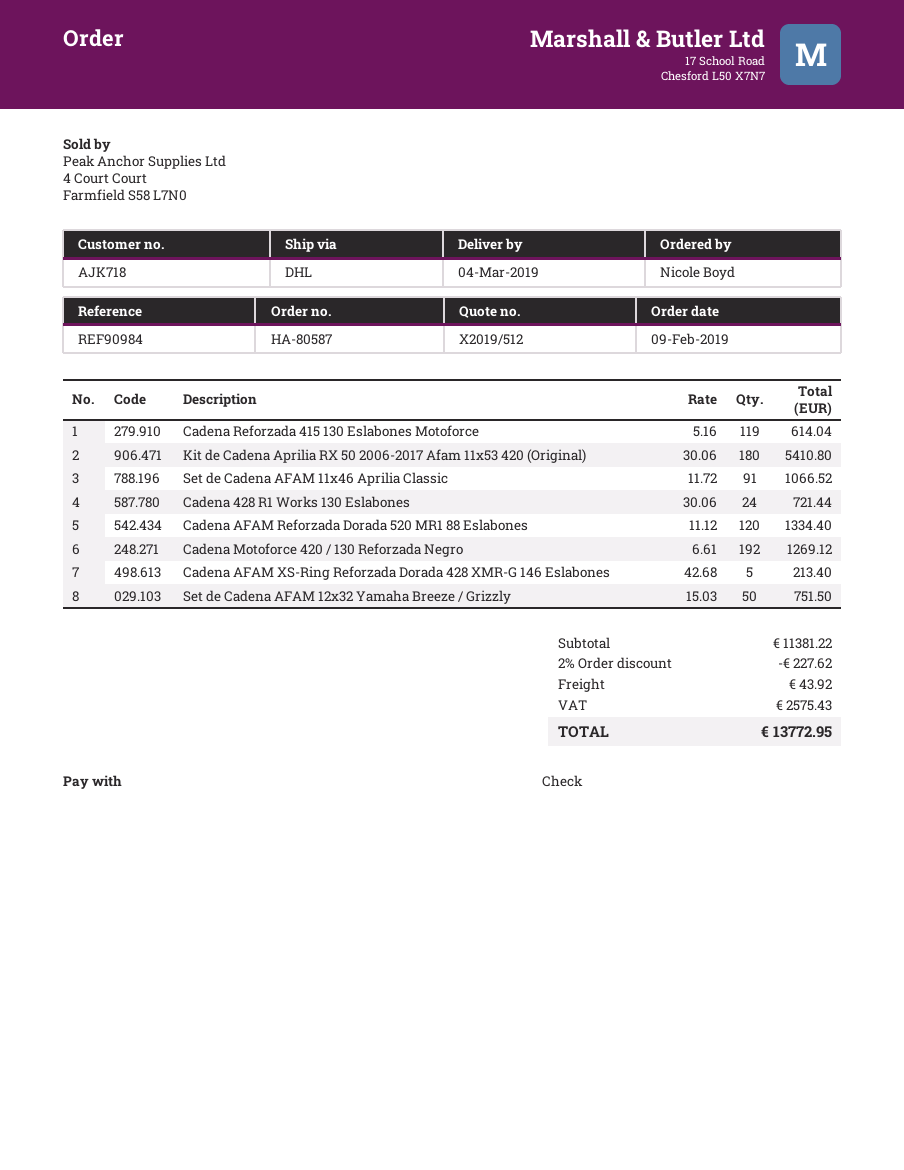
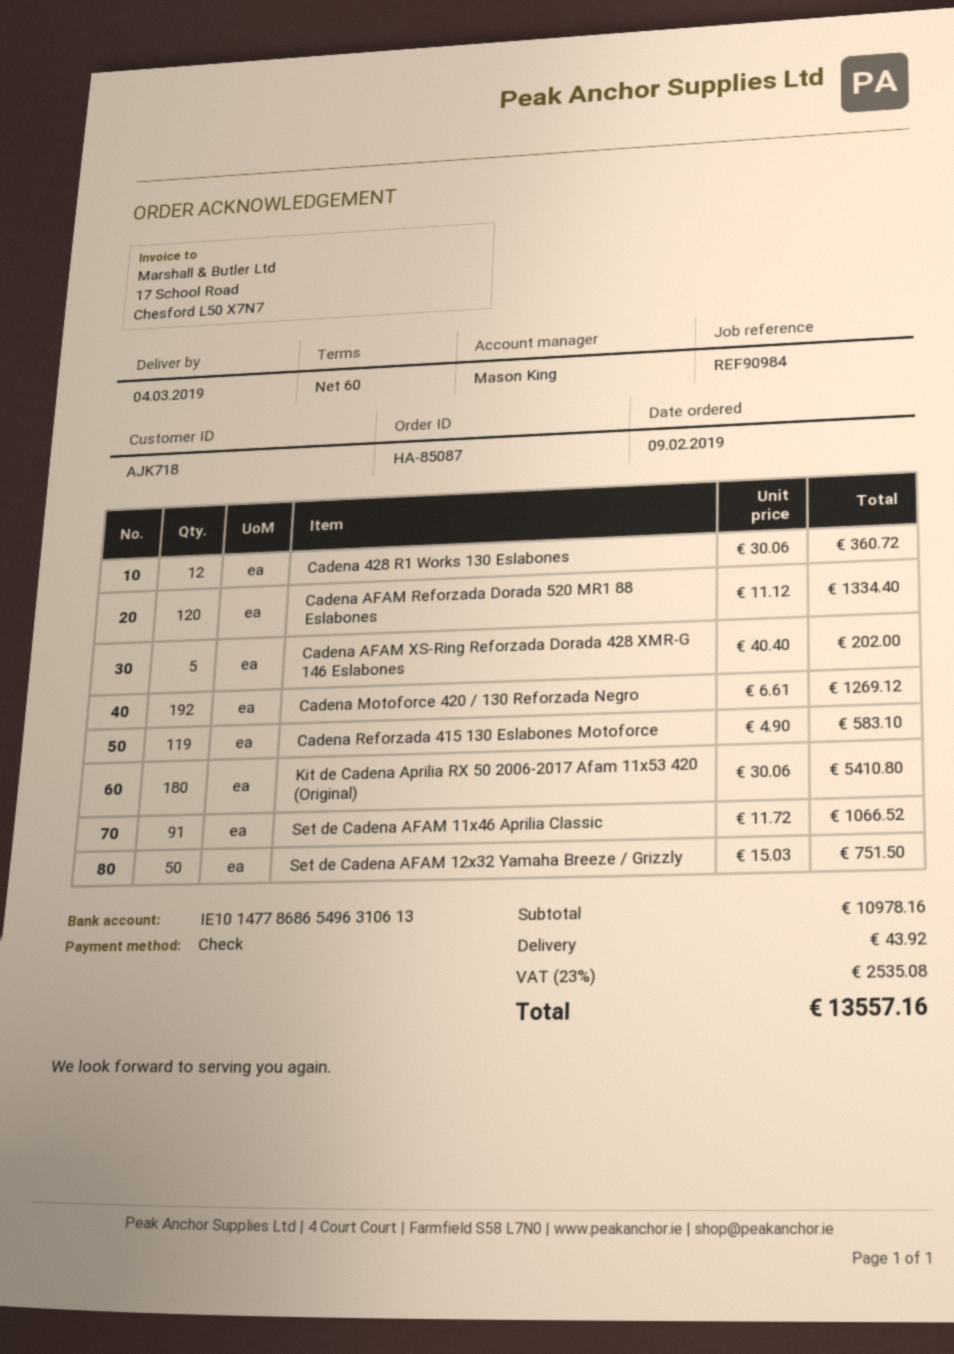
order number: HA-80587 -> HA-85087
Cadena Reforzada 415 130 Eslabones Motoforce: 119 x 5.16 = 614.04 -> 119 x 4.90 = 583.10
Cadena 428 R1 Works 130 Eslabones: 24 x 30.06 = 721.44 -> 12 x 30.06 = 360.72
Cadena AFAM XS-Ring Reforzada Dorada 428 XMR-G 146 Eslabones: 5 x 42.68 = 213.40 -> 5 x 40.40 = 202.00
subtotal: 11381.22 -> 10978.16
discount: 2% = 227.62 -> none
tax: 2575.43 -> 2535.08
total: 13772.95 -> 13557.16

